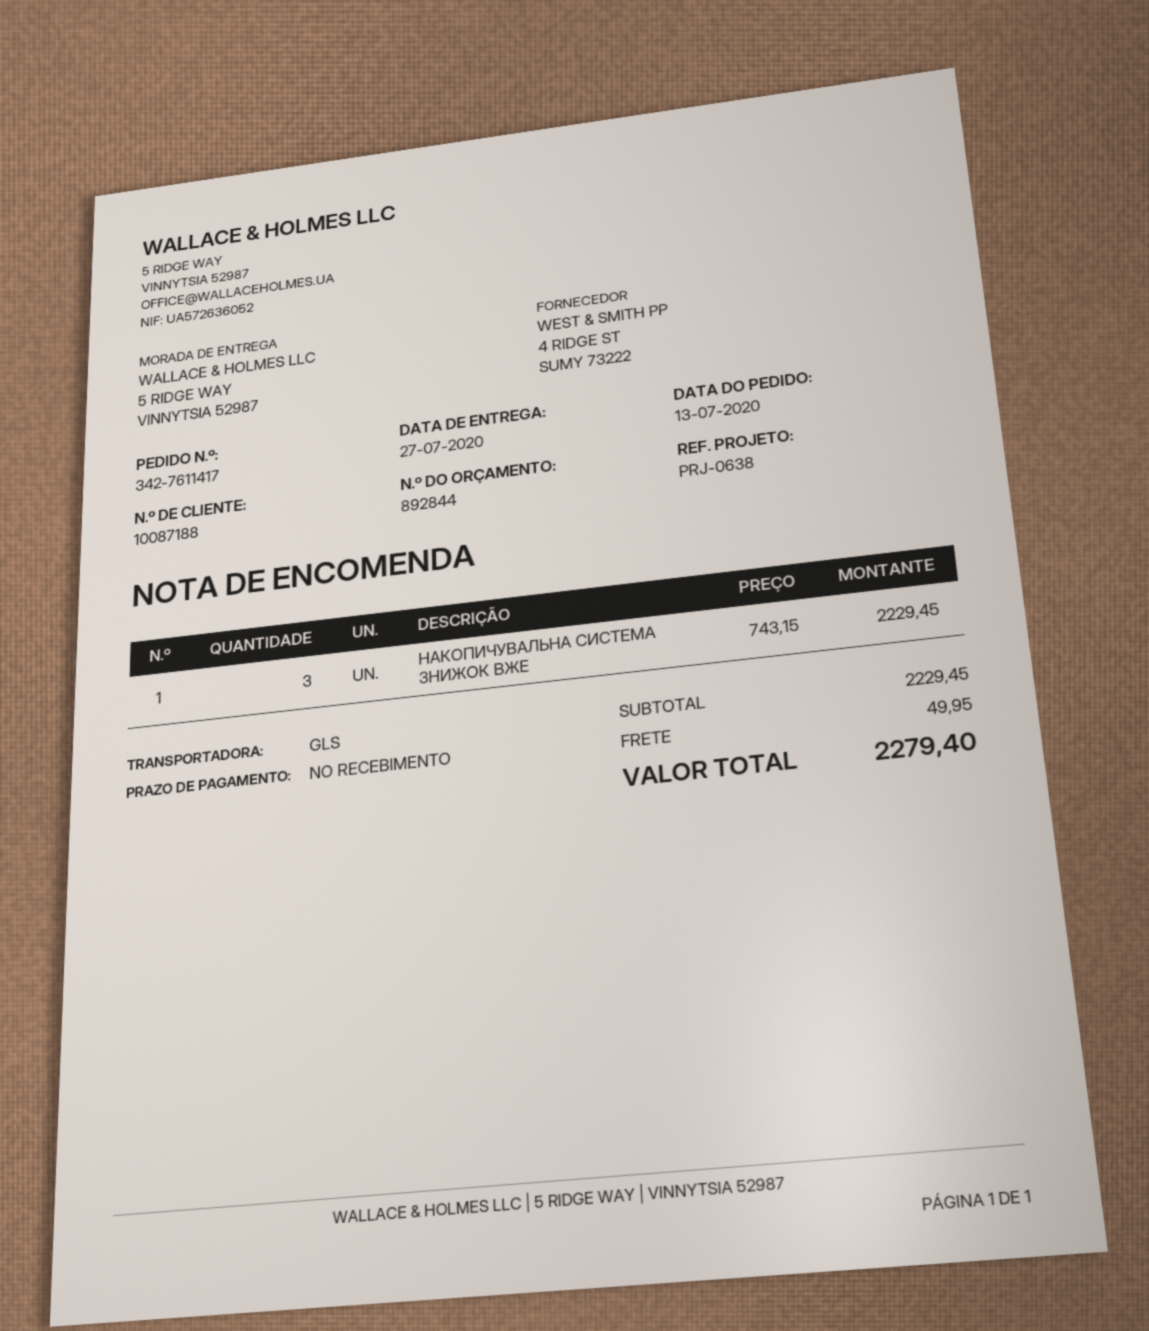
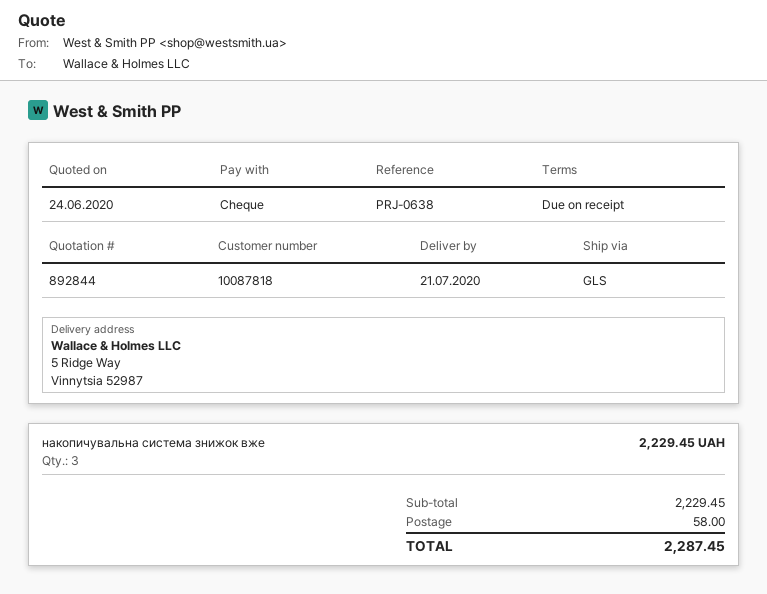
delivery date: 2020-07-27 -> 2020-07-21
customer number: 10087188 -> 10087818
shipping: 49.95 -> 58.00
total: 2279.40 -> 2287.45

